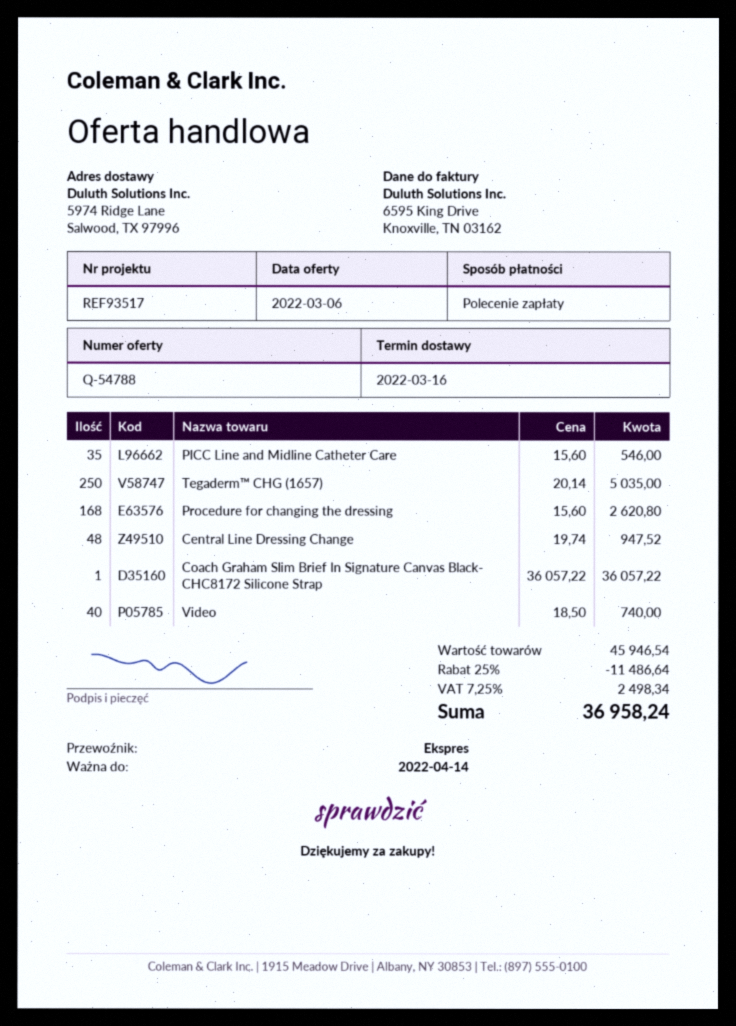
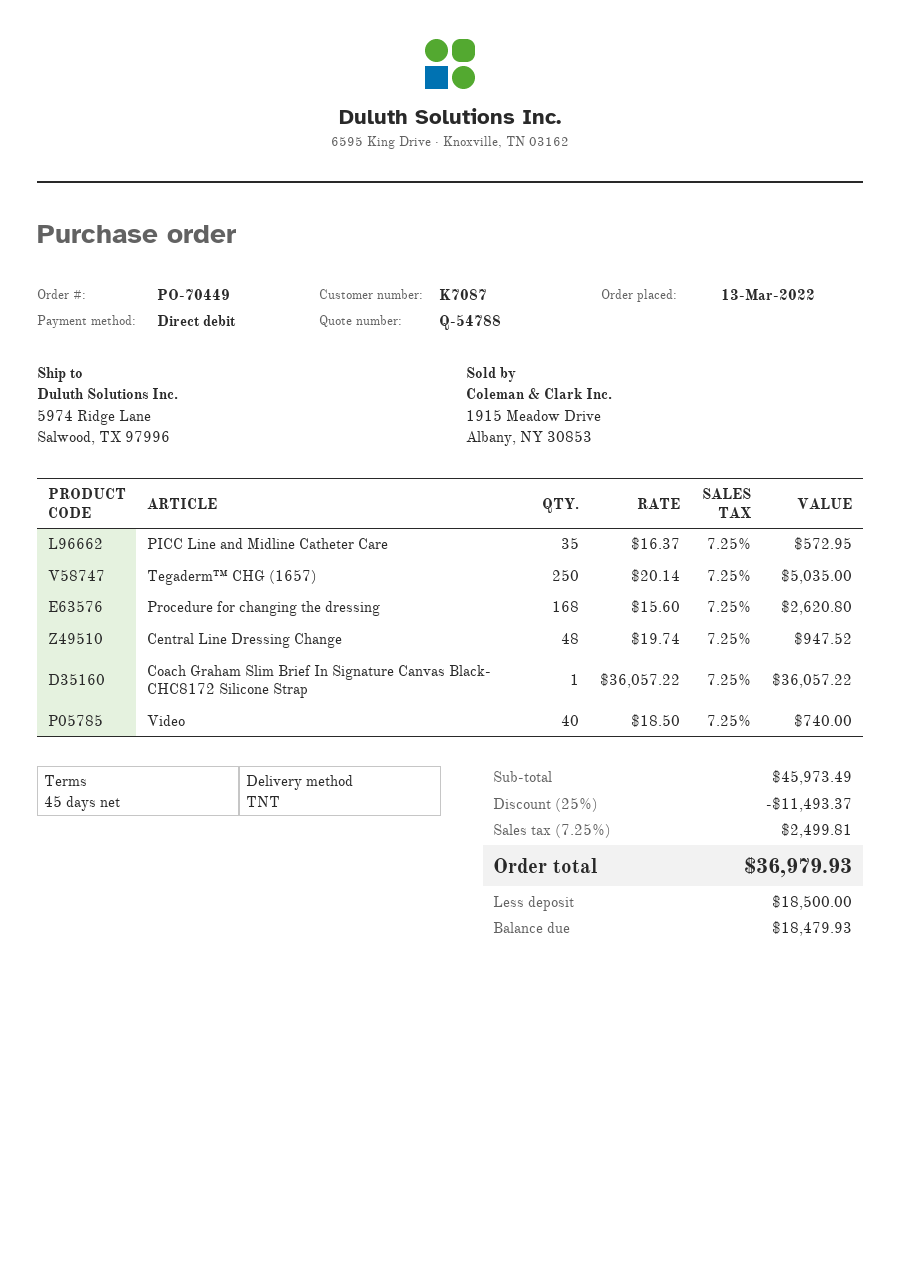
shipping method: express -> TNT
PICC Line and Midline Catheter Care: 35 x 15.60 = 546.00 -> 35 x 16.37 = 572.95
subtotal: 45946.54 -> 45973.49
discount: 25% = 11486.64 -> 25% = 11493.37
tax: 7.25% = 2498.34 -> 7.25% = 2499.81
total: 36958.24 -> 36979.93

